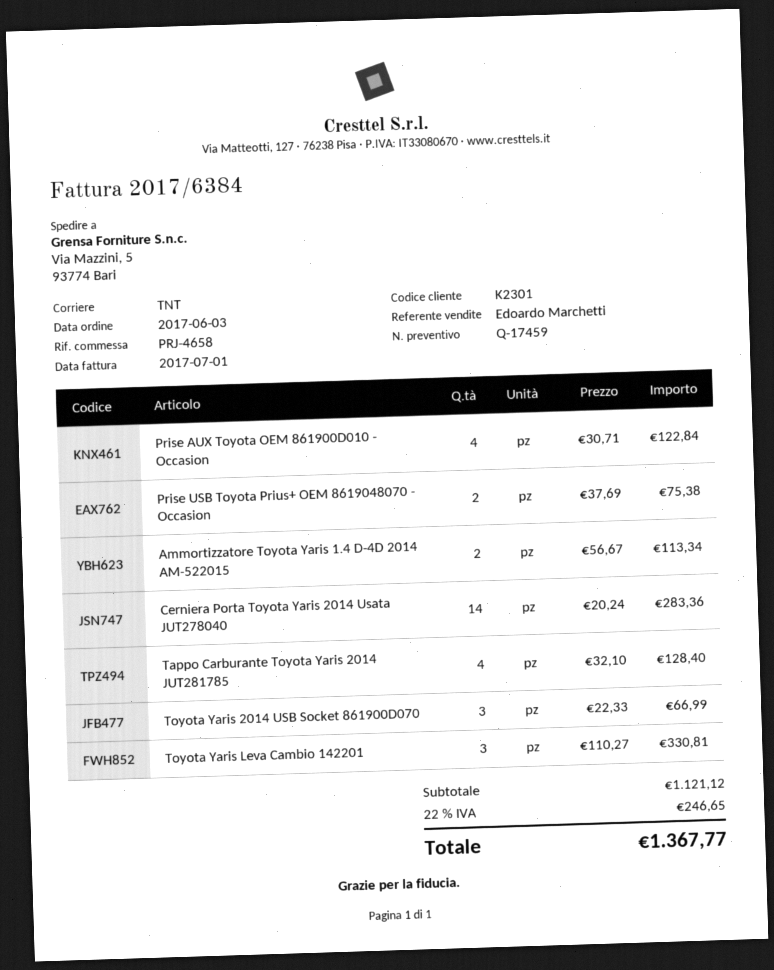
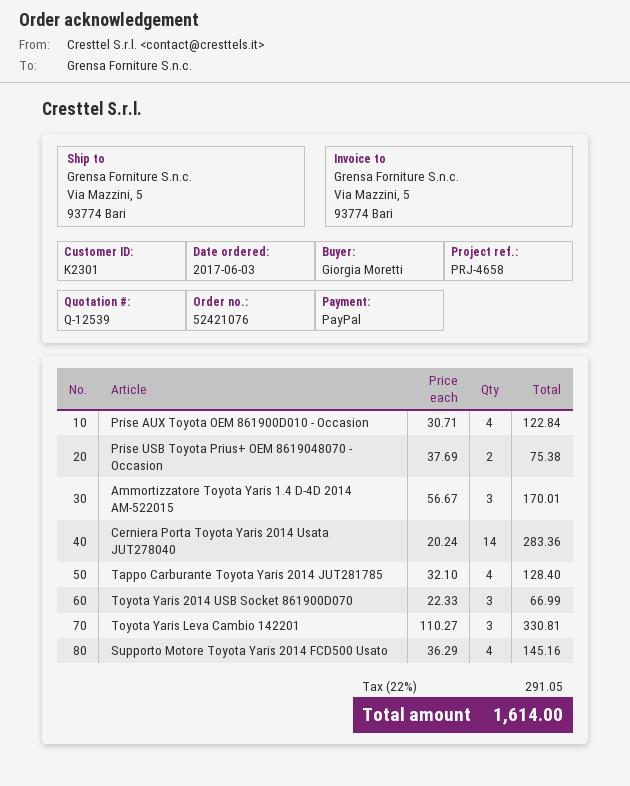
quote number: Q-17459 -> Q-12539
Ammortizzatore Toyota Yaris 1.4 D-4D 2014 AM-522015: 2 x 56.67 = 113.34 -> 3 x 56.67 = 170.01
Supporto Motore Toyota Yaris 2014 FCD500 Usato: none -> 4 x 36.29 = 145.16
tax: 22% = 246.65 -> 22% = 291.05
total: 1367.77 -> 1614.00

